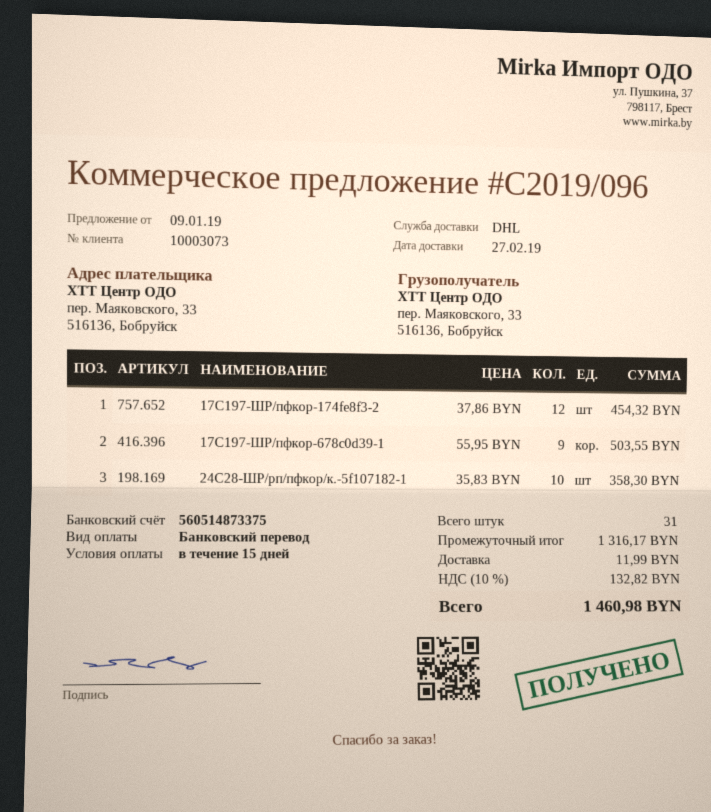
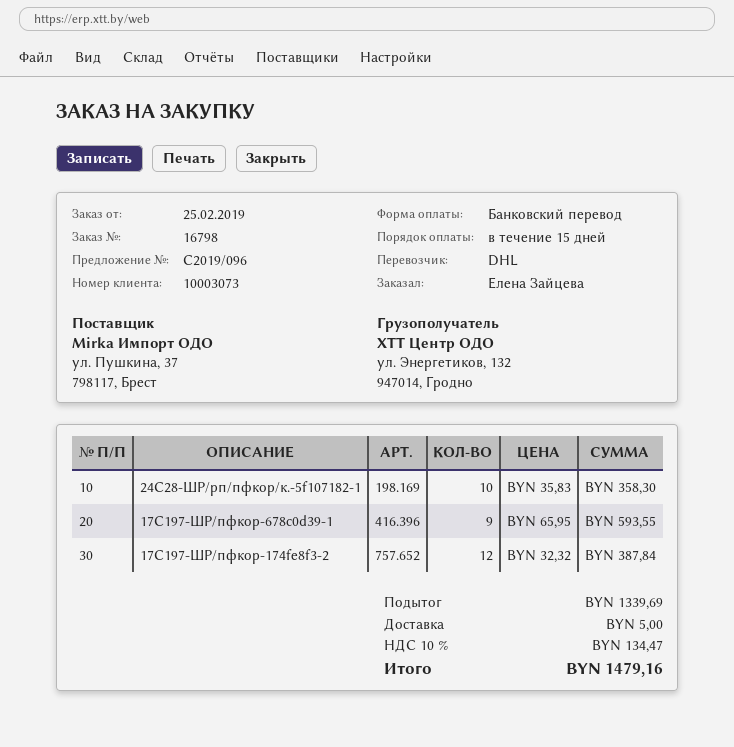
ship to: пер. Маяковского, 33, 516136, Бобруйск -> ул. Энергетиков, 132, 947014, Гродно
17С197-ШР/пфкор-174fe8f3-2: 12 x 37.86 = 454.32 -> 12 x 32.32 = 387.84
17С197-ШР/пфкор-678c0d39-1: 9 x 55.95 = 503.55 -> 9 x 65.95 = 593.55
subtotal: 1316.17 -> 1339.69
shipping: 11.99 -> 5.00
tax: 10% = 132.82 -> 10% = 134.47
total: 1460.98 -> 1479.16

